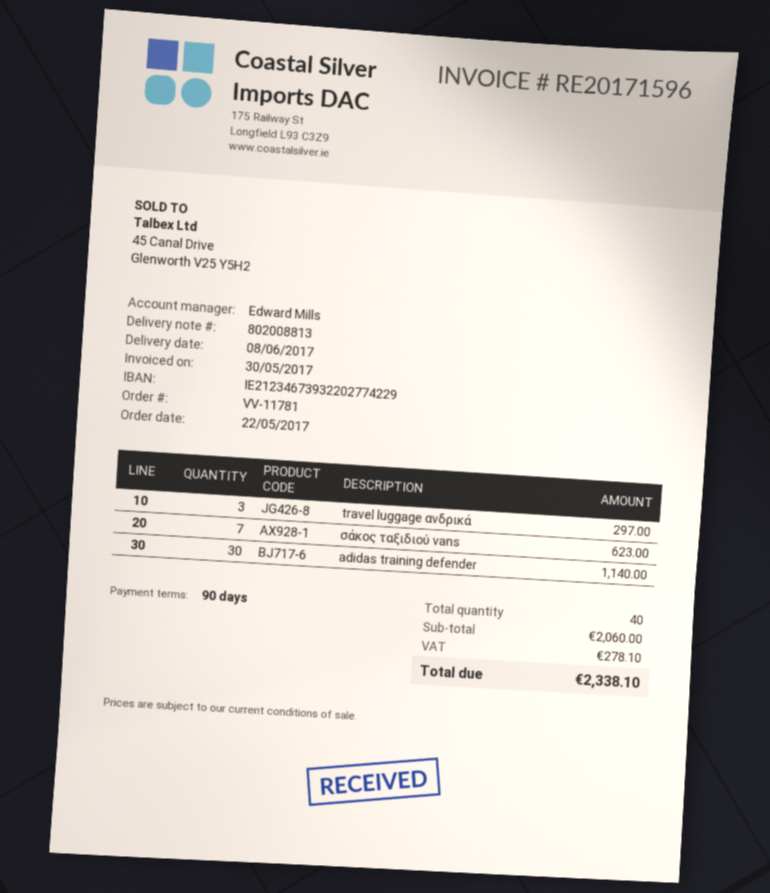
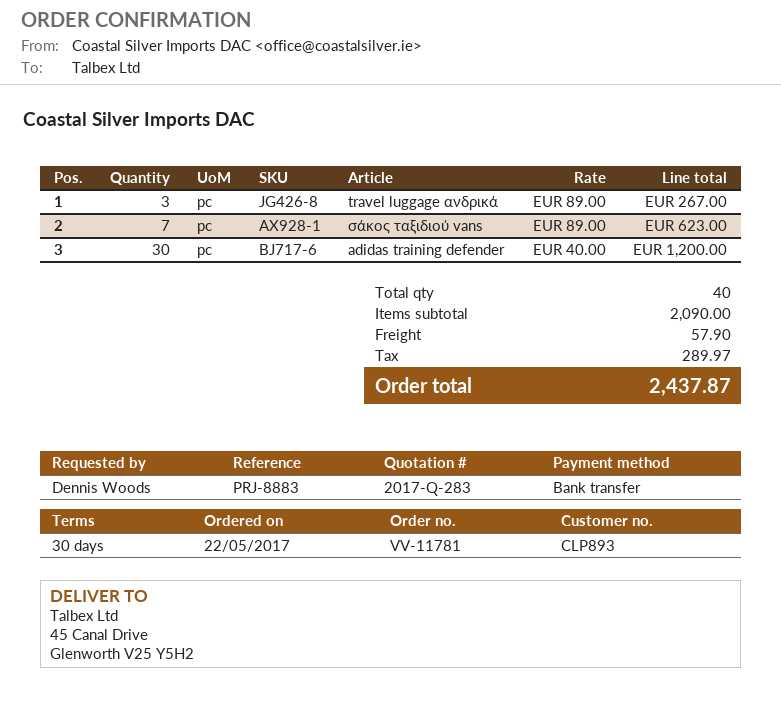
payment terms: 90 days -> 30 days
travel luggage ανδρικά: 3 for 297.00 -> 3 for 267.00
adidas training defender: 30 for 1140.00 -> 30 for 1200.00
subtotal: 2060.00 -> 2090.00
shipping: none -> 57.90
tax: 278.10 -> 289.97
total: 2338.10 -> 2437.87

